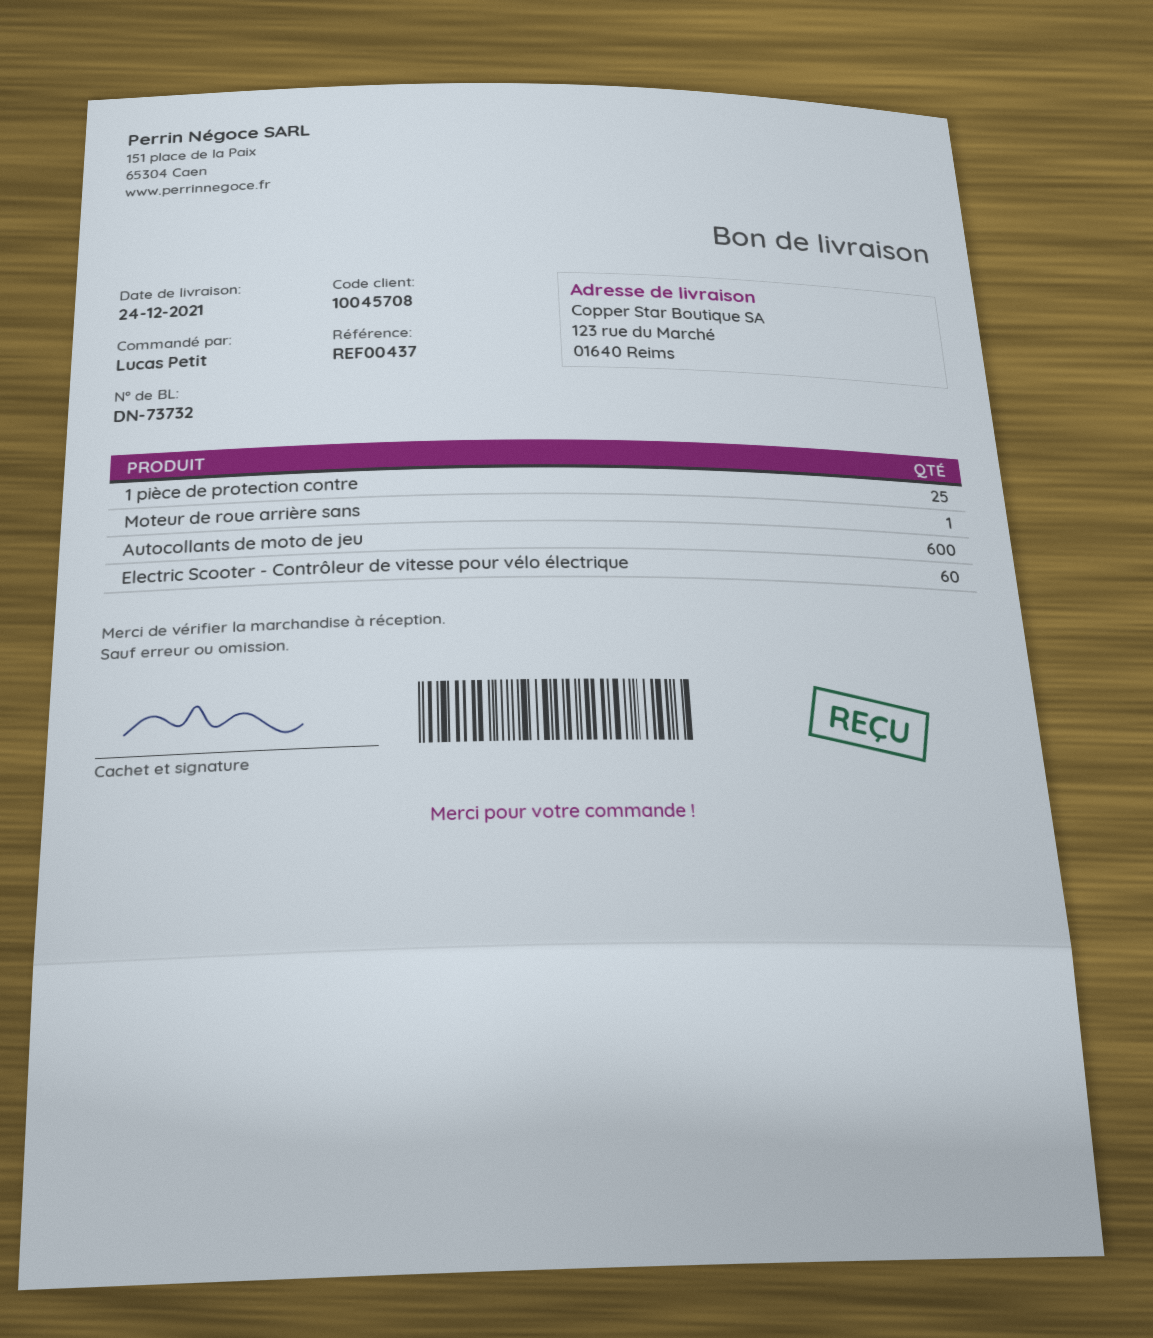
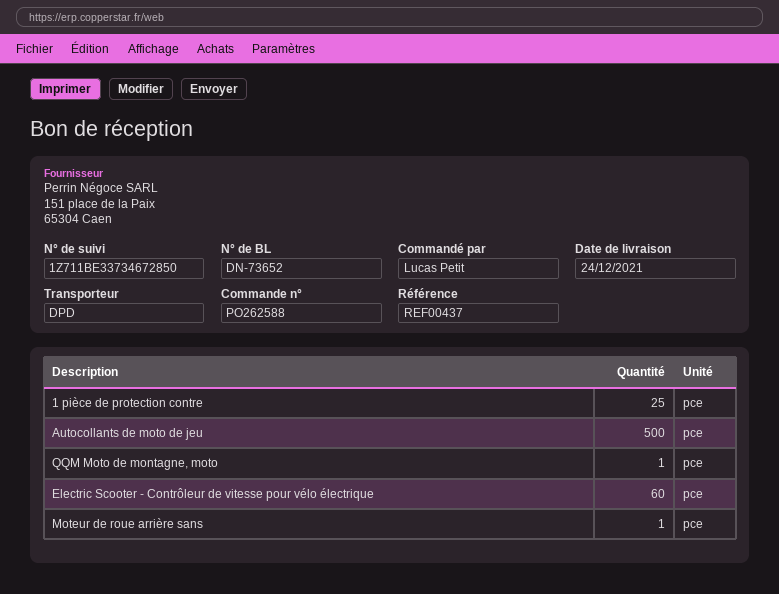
delivery note number: DN-73732 -> DN-73652
Autocollants de moto de jeu: 600 -> 500
QQM Moto de montagne, moto: none -> 1

